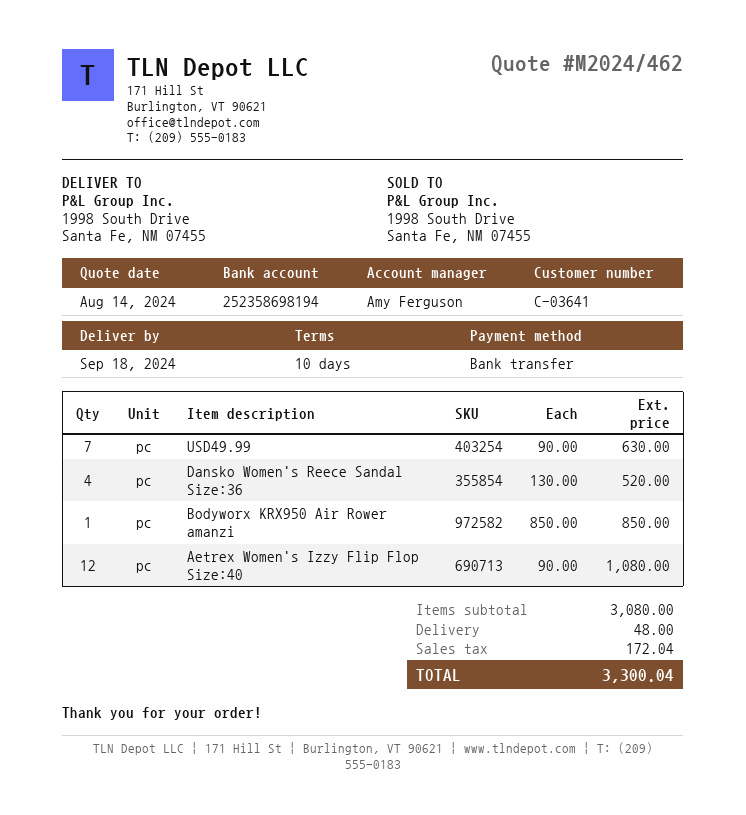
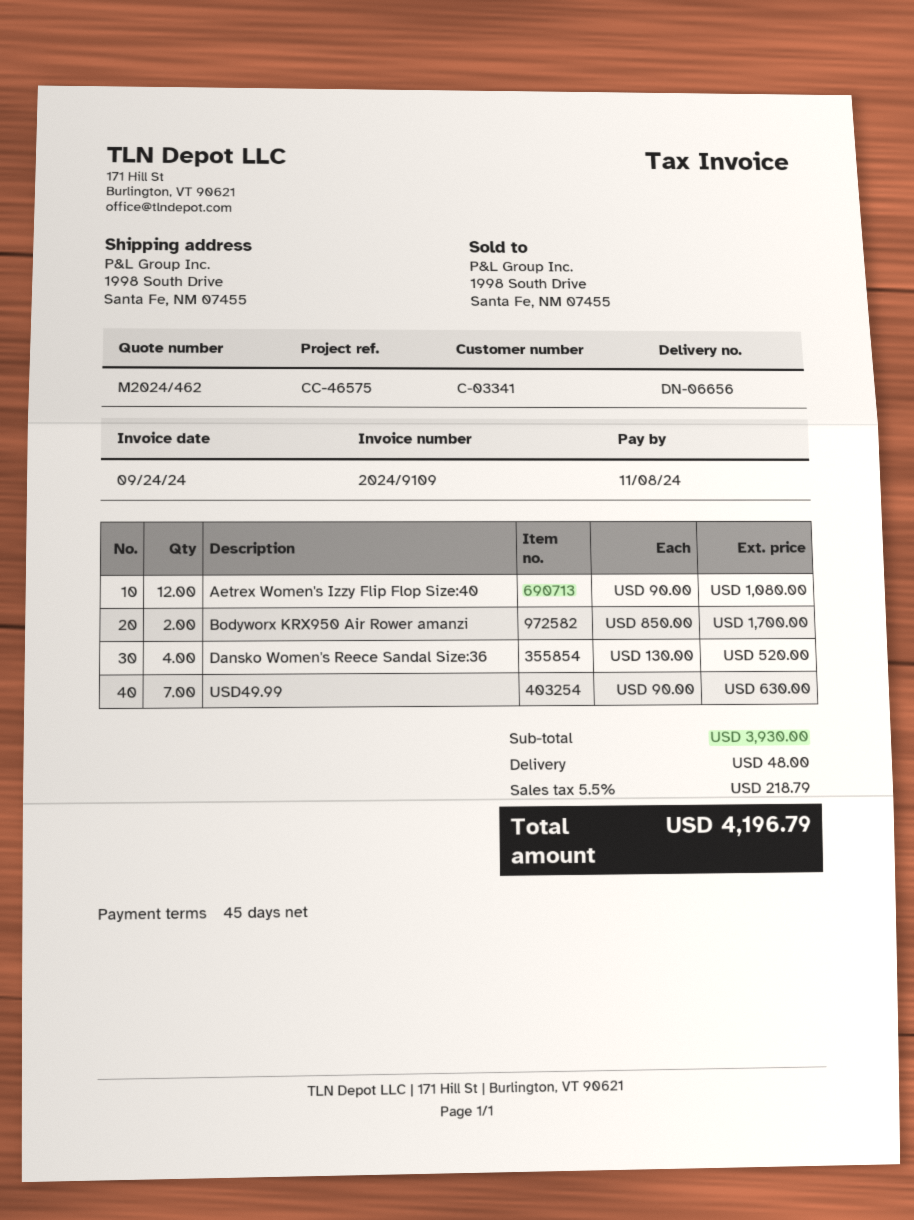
payment terms: 10 days -> 45 days
customer number: C-03641 -> C-03341
Bodyworx KRX950 Air Rower amanzi: 1 x 850.00 = 850.00 -> 2 x 850.00 = 1700.00
subtotal: 3080.00 -> 3930.00
tax: 172.04 -> 218.79
total: 3300.04 -> 4196.79

